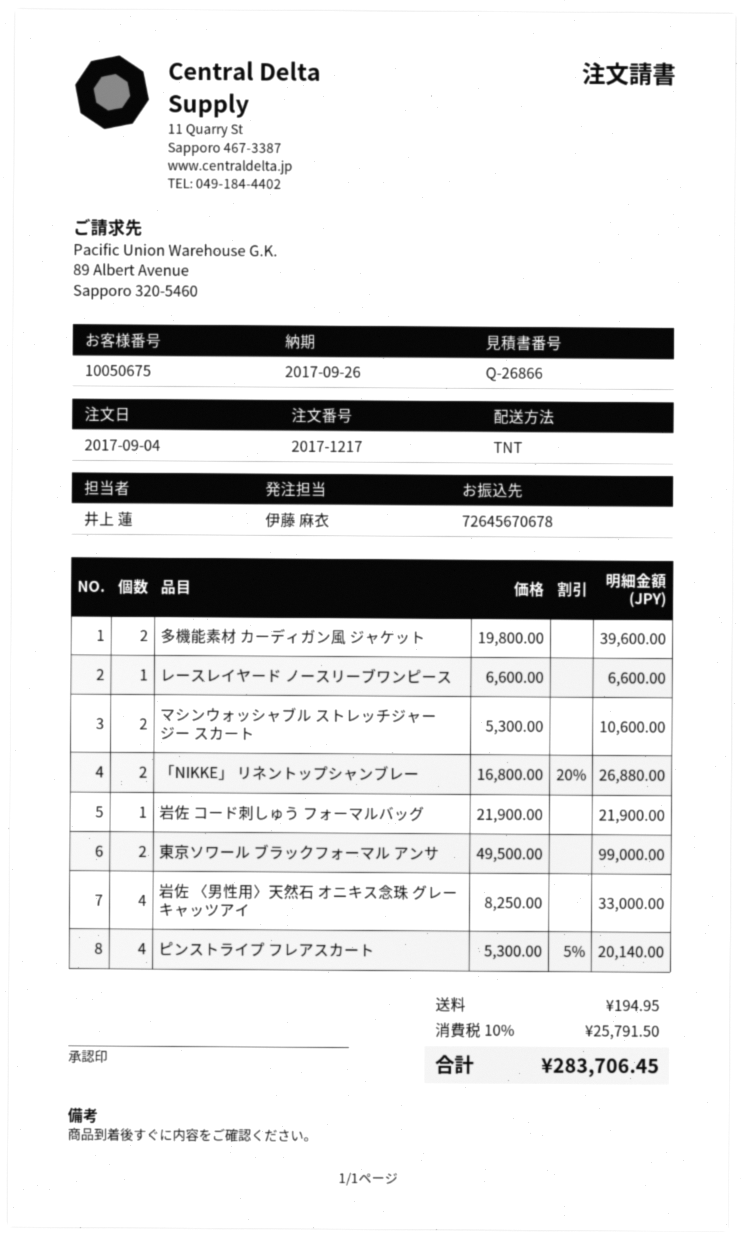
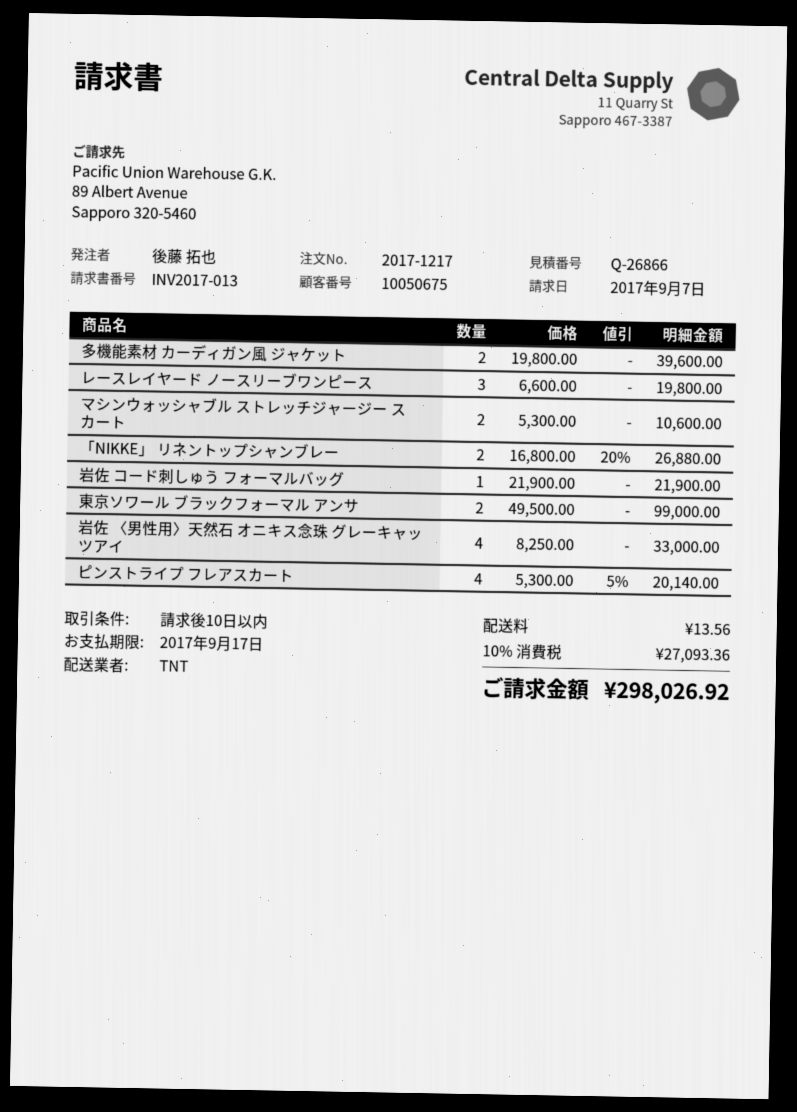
ordered by: 伊藤 麻衣 -> 後藤 拓也
レースレイヤード ノースリーブワンピース: 1 x 6600.00 = 6600.00 -> 3 x 6600.00 = 19800.00
shipping: 194.95 -> 13.56
tax: 10% = 25791.50 -> 10% = 27093.36
total: 283706.45 -> 298026.92

